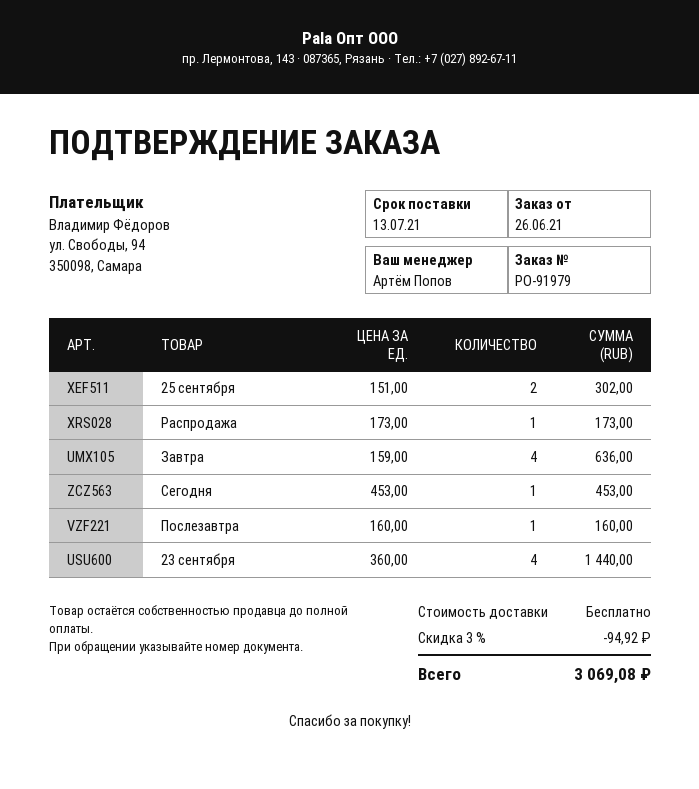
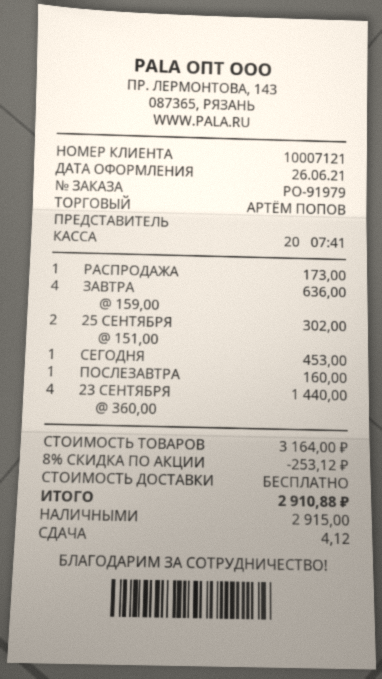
discount: 3% = 94.92 -> 8% = 253.12
total: 3069.08 -> 2910.88

